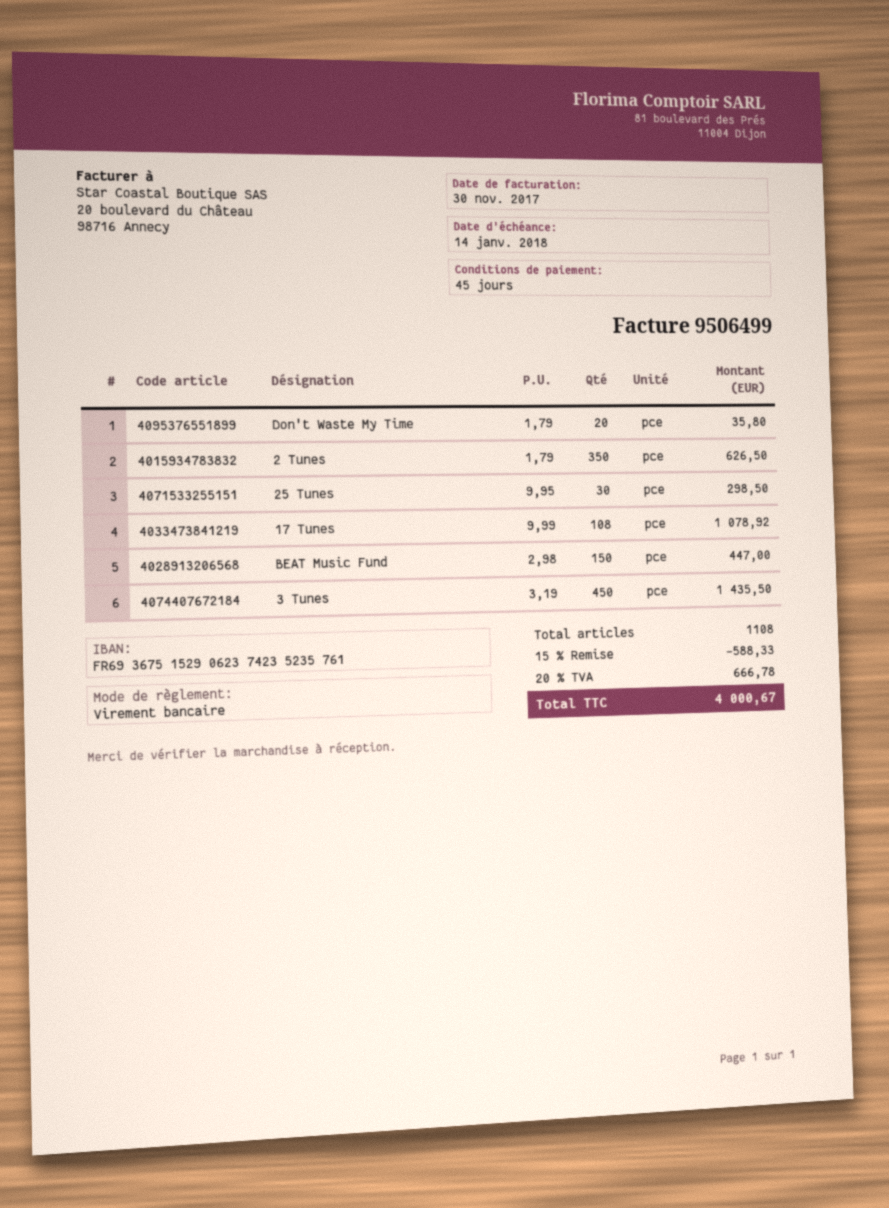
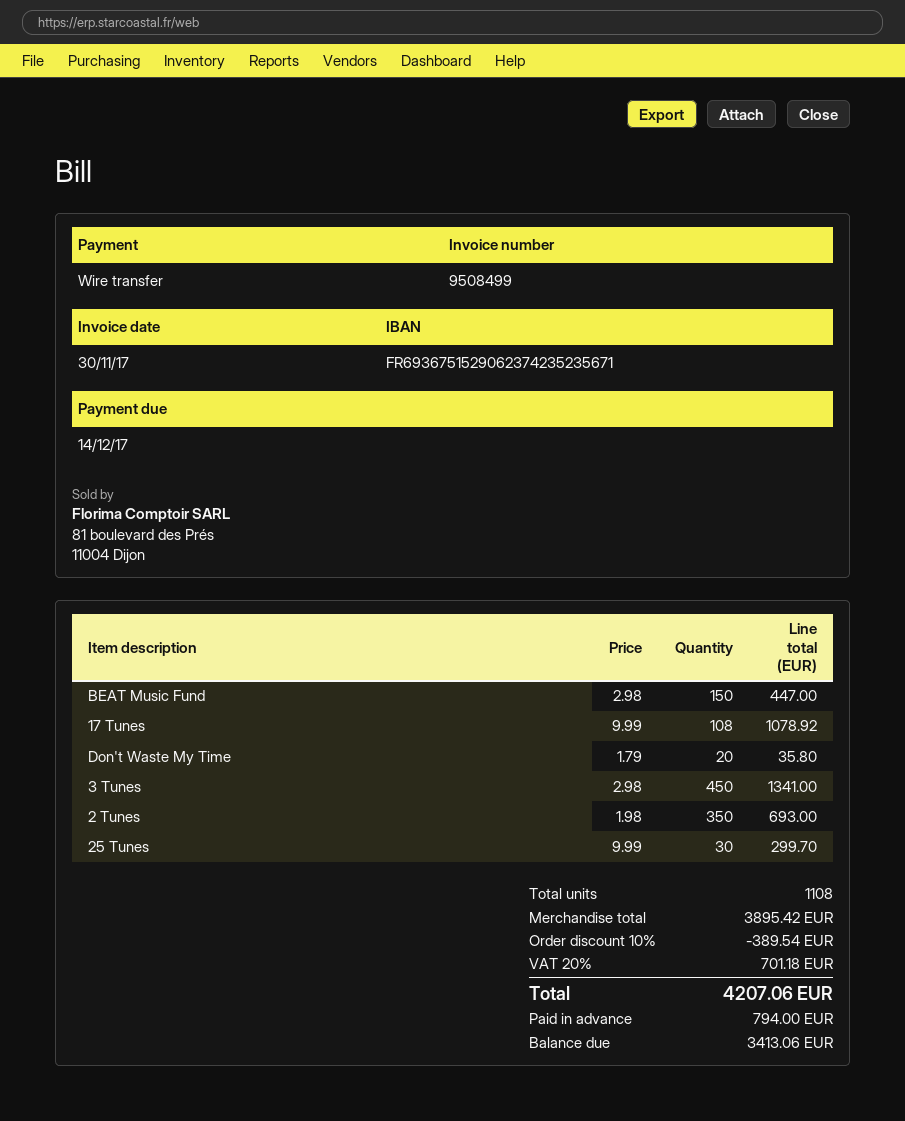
invoice number: 9506499 -> 9508499
due date: 2018-01-14 -> 2017-12-14
bank account: FR6936751529062374235235761 -> FR6936751529062374235235671
2 Tunes: 350 x 1.79 = 626.50 -> 350 x 1.98 = 693.00
25 Tunes: 30 x 9.95 = 298.50 -> 30 x 9.99 = 299.70
3 Tunes: 450 x 3.19 = 1435.50 -> 450 x 2.98 = 1341.00
discount: 15% = 588.33 -> 10% = 389.54
tax: 20% = 666.78 -> 20% = 701.18
total: 4000.67 -> 4207.06

